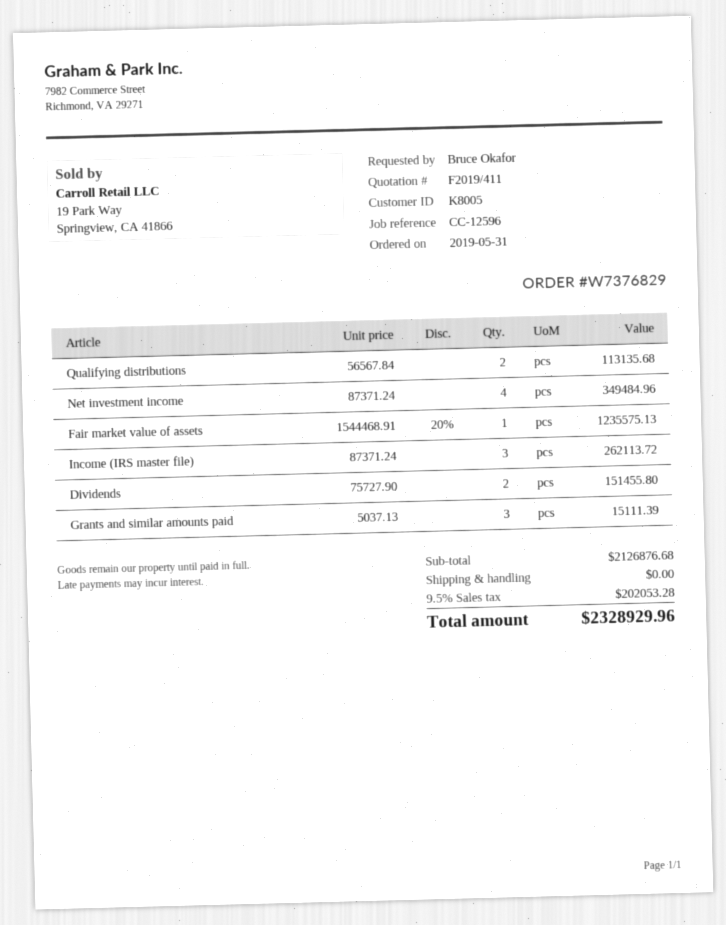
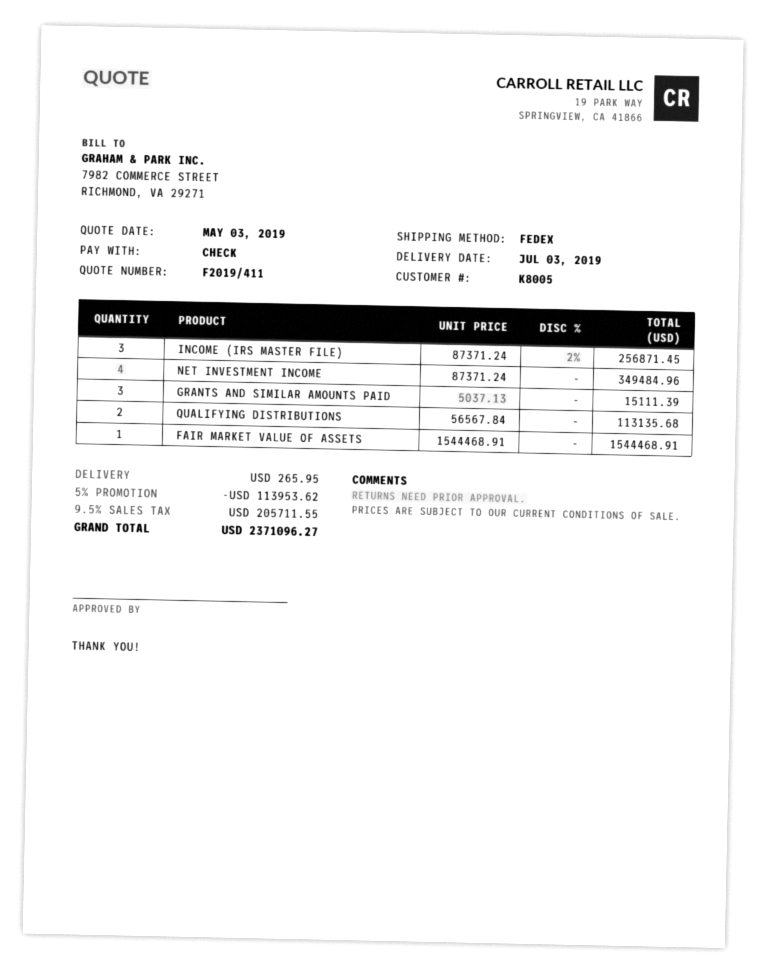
Fair market value of assets: 1 x 1544468.91 - 20% = 1235575.13 -> 1 x 1544468.91 = 1544468.91
Income (IRS master file): 3 x 87371.24 = 262113.72 -> 3 x 87371.24 - 2% = 256871.45
Dividends: 2 x 75727.90 = 151455.80 -> none
discount: none -> 5% = 113953.62
shipping: 0.00 -> 265.95
tax: 9.5% = 202053.28 -> 9.5% = 205711.55
total: 2328929.96 -> 2371096.27

